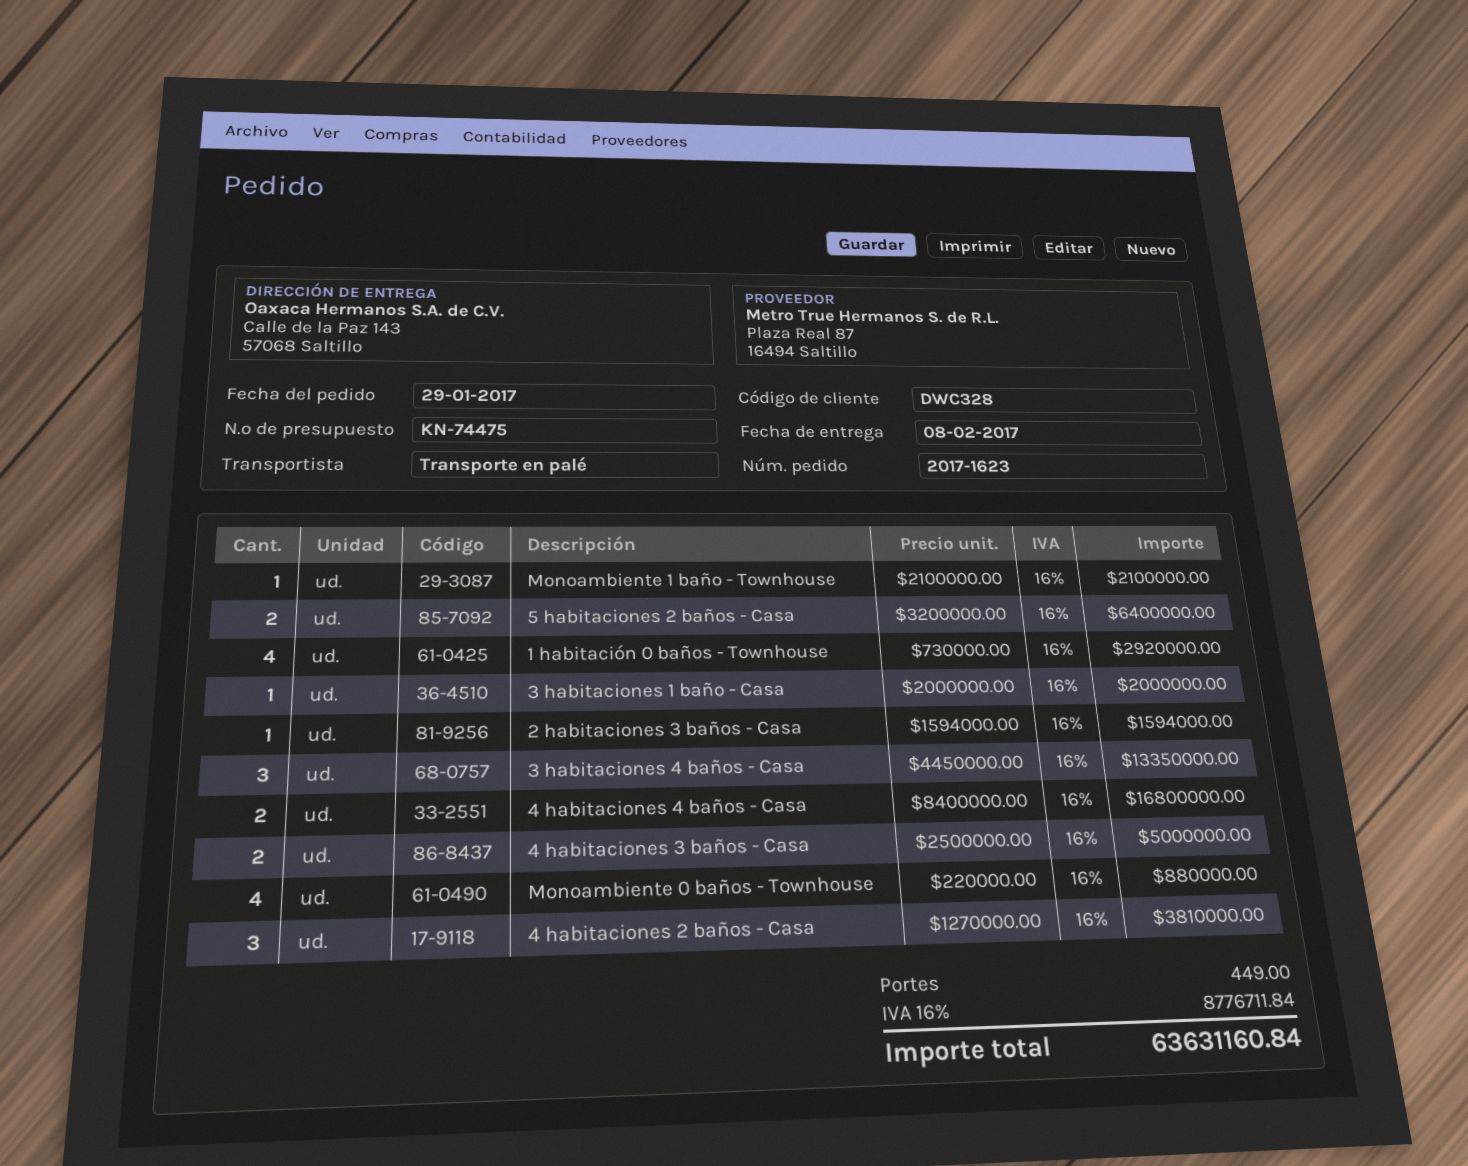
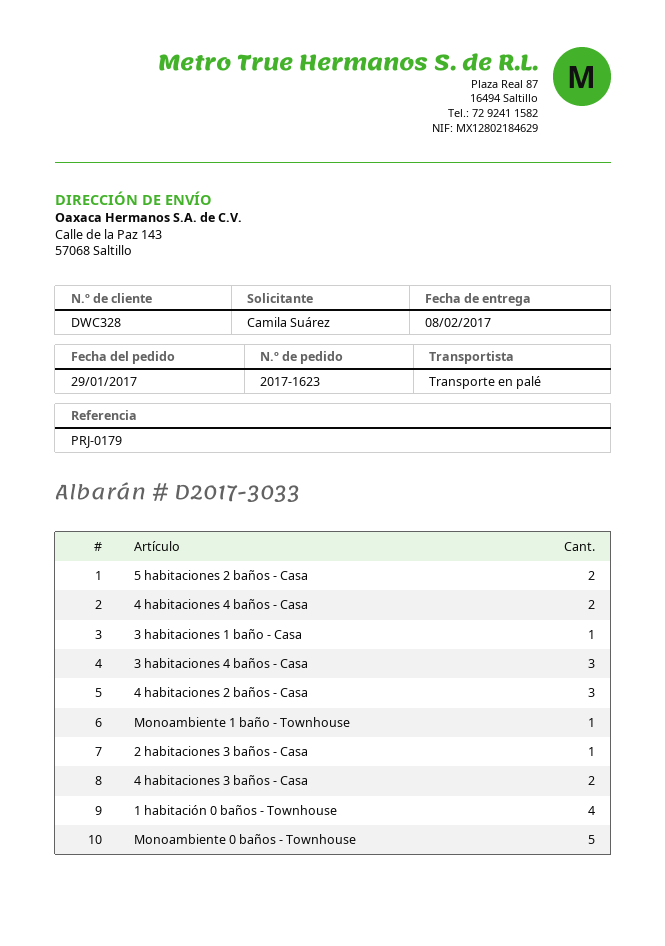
Monoambiente 0 baños - Townhouse: 4 -> 5

